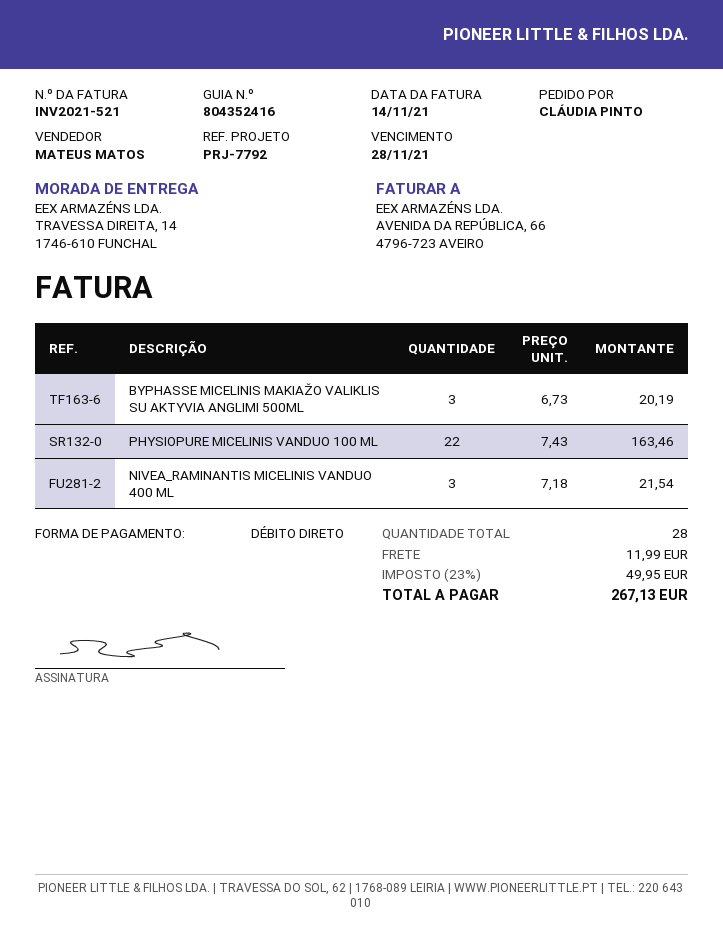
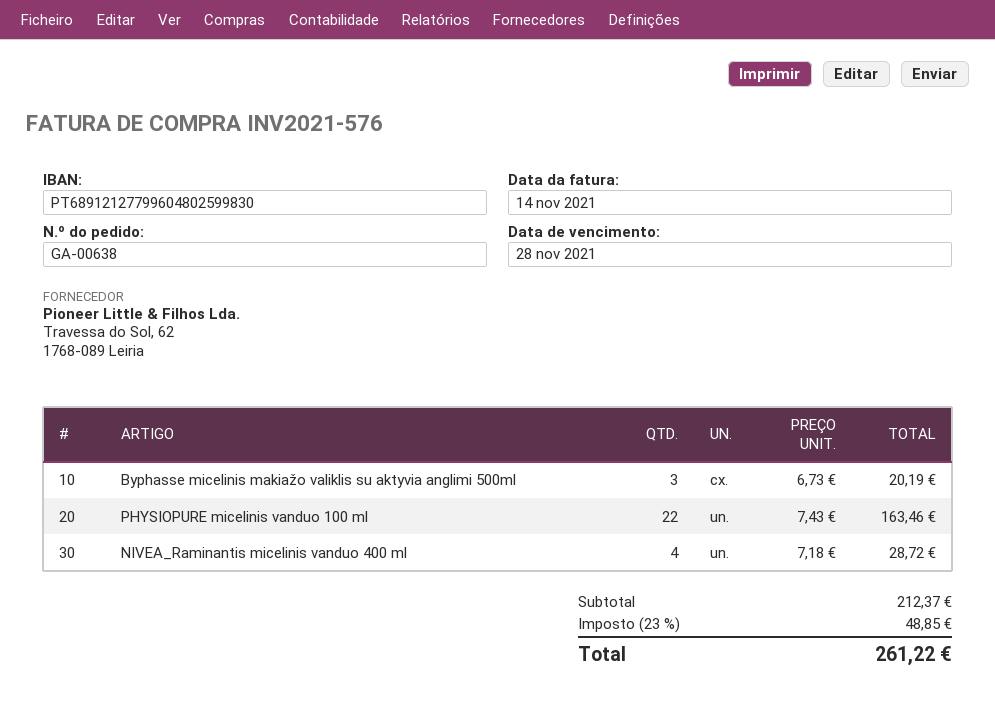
invoice number: INV2021-521 -> INV2021-576
NIVEA_RAMINANTIS MICELINIS VANDUO 400 ML: 3 x 7.18 = 21.54 -> 4 x 7.18 = 28.72
shipping: 11.99 -> none
tax: 23% = 49.95 -> 23% = 48.85
total: 267.13 -> 261.22

